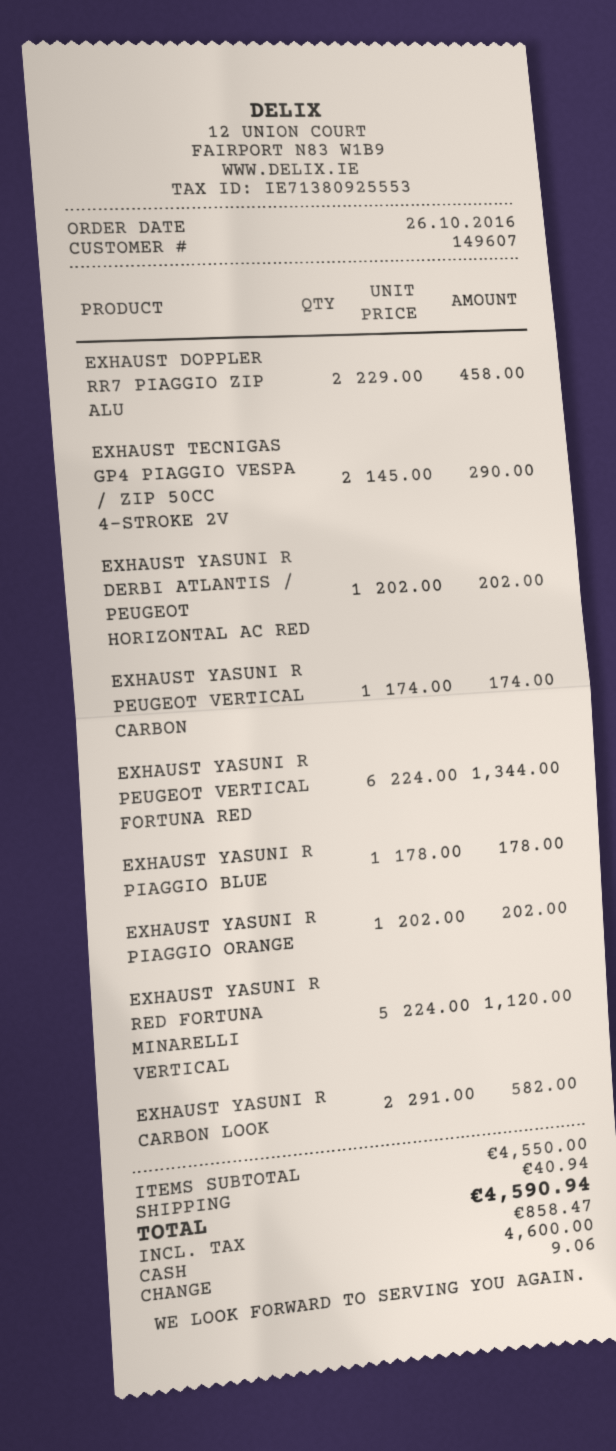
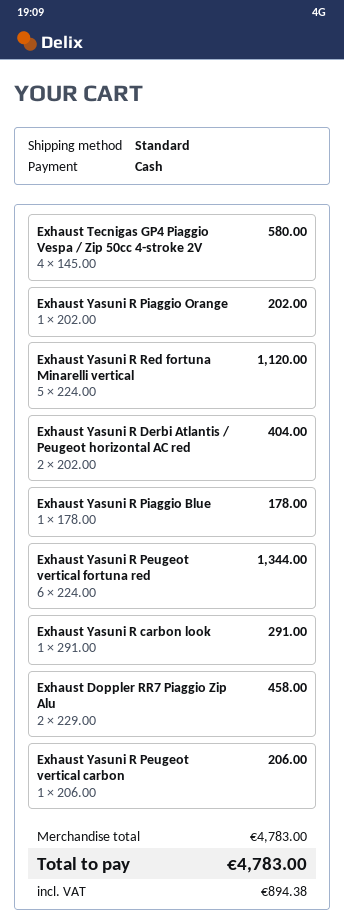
EXHAUST TECNIGAS GP4 PIAGGIO VESPA / ZIP 50CC 4-STROKE 2V: 2 x 145.00 = 290.00 -> 4 x 145.00 = 580.00
EXHAUST YASUNI R DERBI ATLANTIS / PEUGEOT HORIZONTAL AC RED: 1 x 202.00 = 202.00 -> 2 x 202.00 = 404.00
EXHAUST YASUNI R PEUGEOT VERTICAL CARBON: 1 x 174.00 = 174.00 -> 1 x 206.00 = 206.00
EXHAUST YASUNI R CARBON LOOK: 2 x 291.00 = 582.00 -> 1 x 291.00 = 291.00
subtotal: 4550.00 -> 4783.00
shipping: 40.94 -> none
tax: 858.47 -> 894.38
total: 4590.94 -> 4783.00

